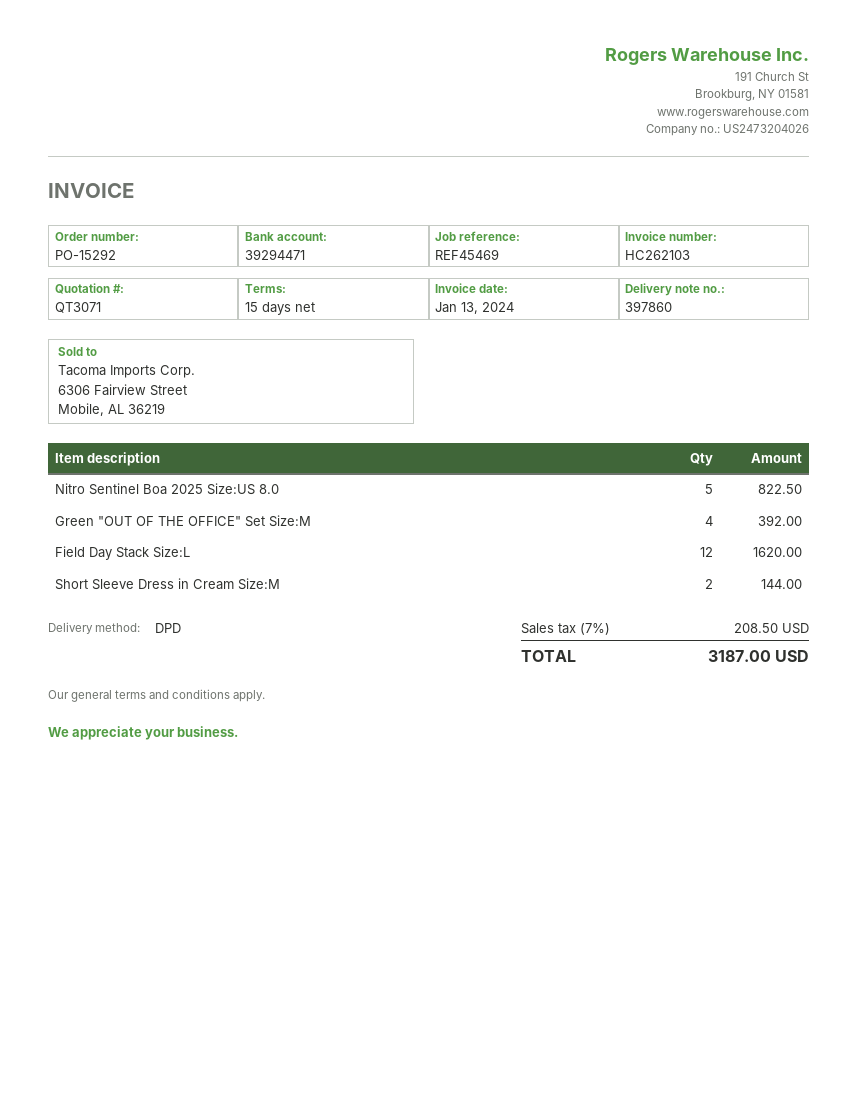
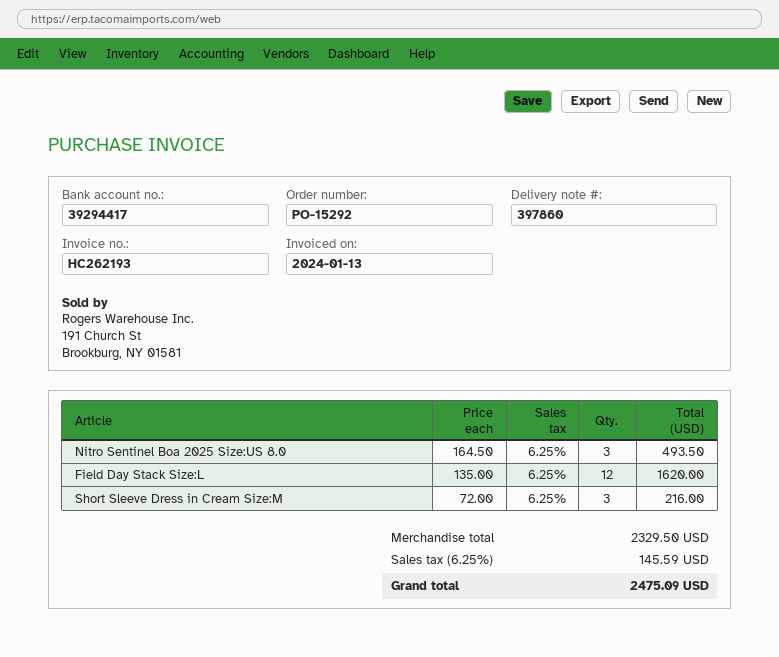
invoice number: HC262103 -> HC262193
bank account: 39294471 -> 39294417
Nitro Sentinel Boa 2025 Size:US 8.0: 5 for 822.50 -> 3 for 493.50
Green "OUT OF THE OFFICE" Set Size:M: 4 for 392.00 -> none
Short Sleeve Dress in Cream Size:M: 2 for 144.00 -> 3 for 216.00
tax: 7% = 208.50 -> 6.25% = 145.59
total: 3187.00 -> 2475.09

